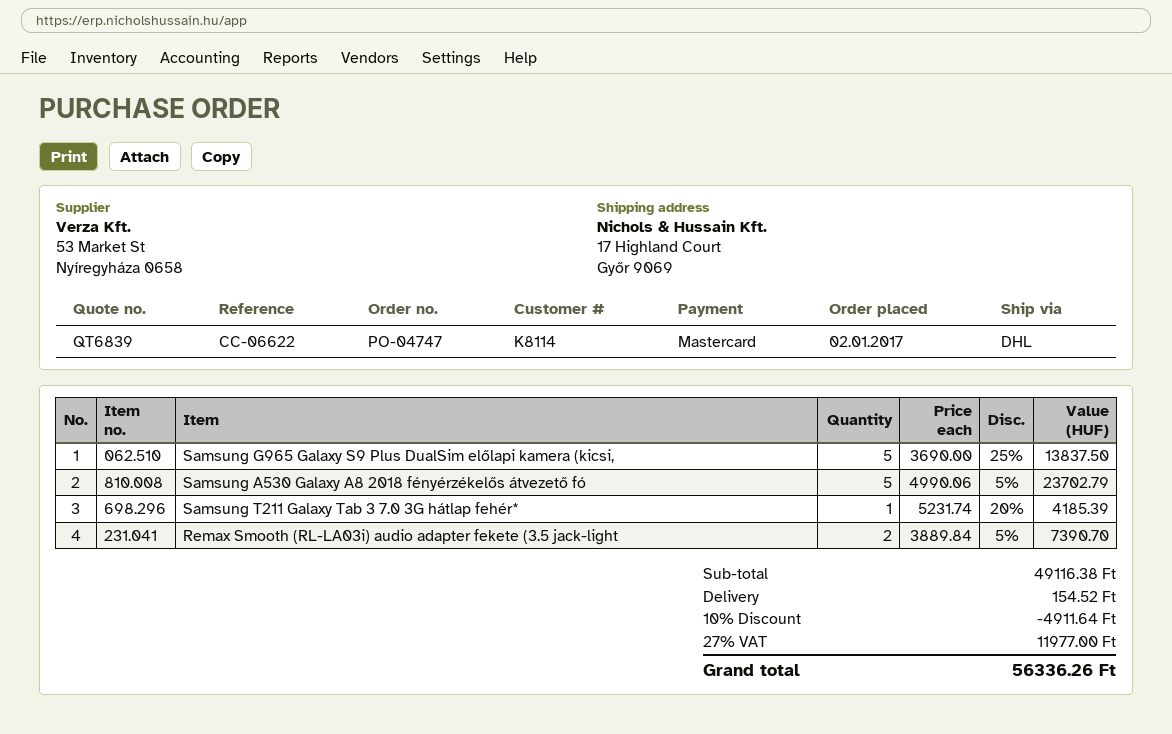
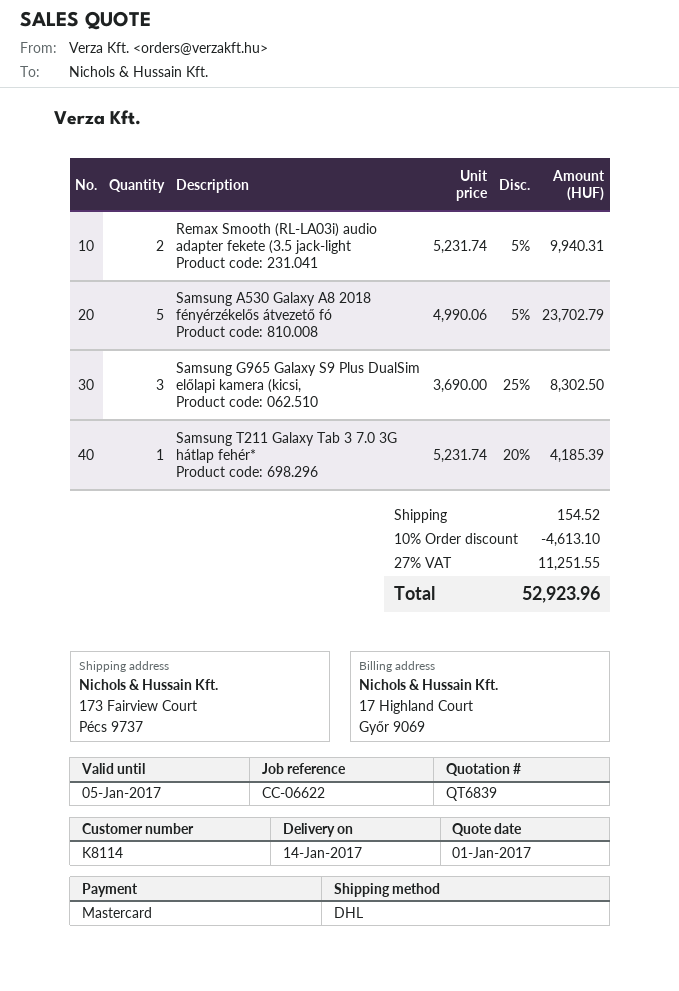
ship to: 17 Highland Court, Győr 9069 -> 173 Fairview Court, Pécs 9737
Samsung G965 Galaxy S9 Plus DualSim előlapi kamera (kicsi,: 5 x 3690.00 - 25% = 13837.50 -> 3 x 3690.00 - 25% = 8302.50
Remax Smooth (RL-LA03i) audio adapter fekete (3.5 jack-light: 2 x 3889.84 - 5% = 7390.70 -> 2 x 5231.74 - 5% = 9940.31
discount: 10% = 4911.64 -> 10% = 4613.10
tax: 27% = 11977.00 -> 27% = 11251.55
total: 56336.26 -> 52923.96

